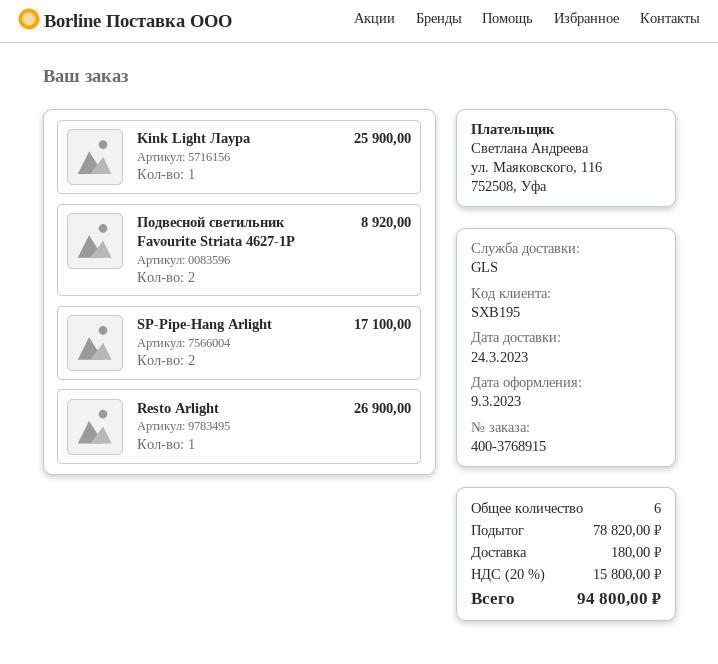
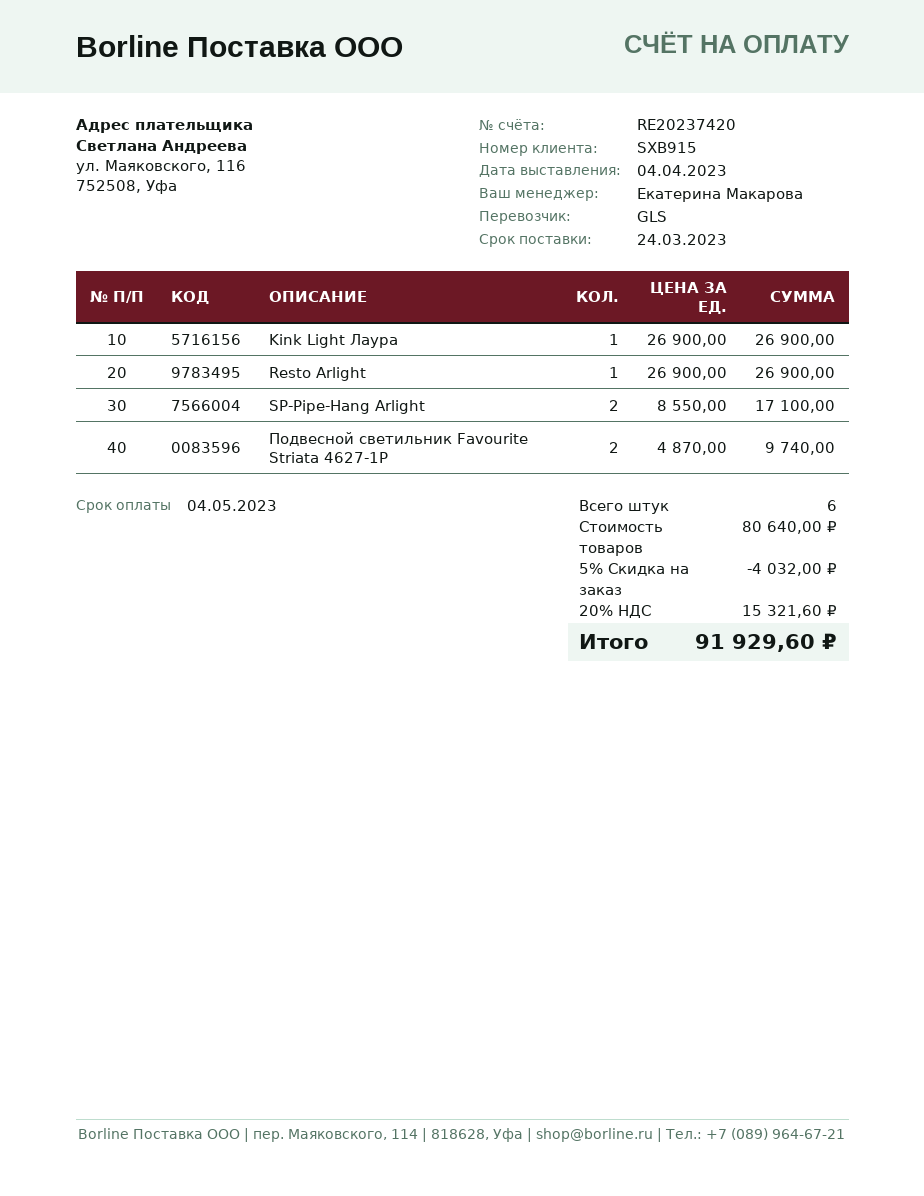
customer number: SXB195 -> SXB915
Kink Light Лаура: 1 for 25900.00 -> 1 for 26900.00
Подвесной светильник Favourite Striata 4627-1P: 2 for 8920.00 -> 2 for 9740.00
subtotal: 78820.00 -> 80640.00
discount: none -> 5% = 4032.00
shipping: 180.00 -> none
tax: 20% = 15800.00 -> 20% = 15321.60
total: 94800.00 -> 91929.60

